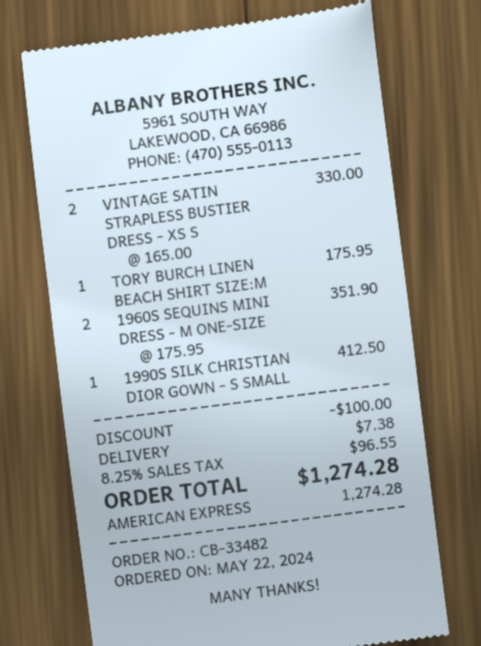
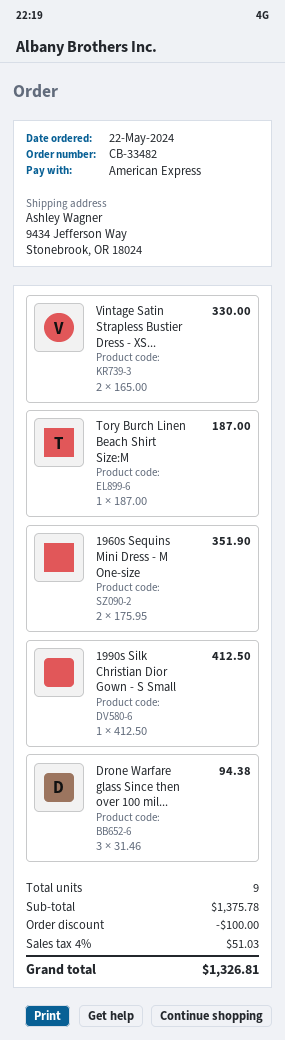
TORY BURCH LINEN BEACH SHIRT SIZE:M: 1 x 175.95 = 175.95 -> 1 x 187.00 = 187.00
Drone Warfare glass Since then over 100 mil...: none -> 3 x 31.46 = 94.38
shipping: 7.38 -> none
tax: 8.25% = 96.55 -> 4% = 51.03
total: 1274.28 -> 1326.81

